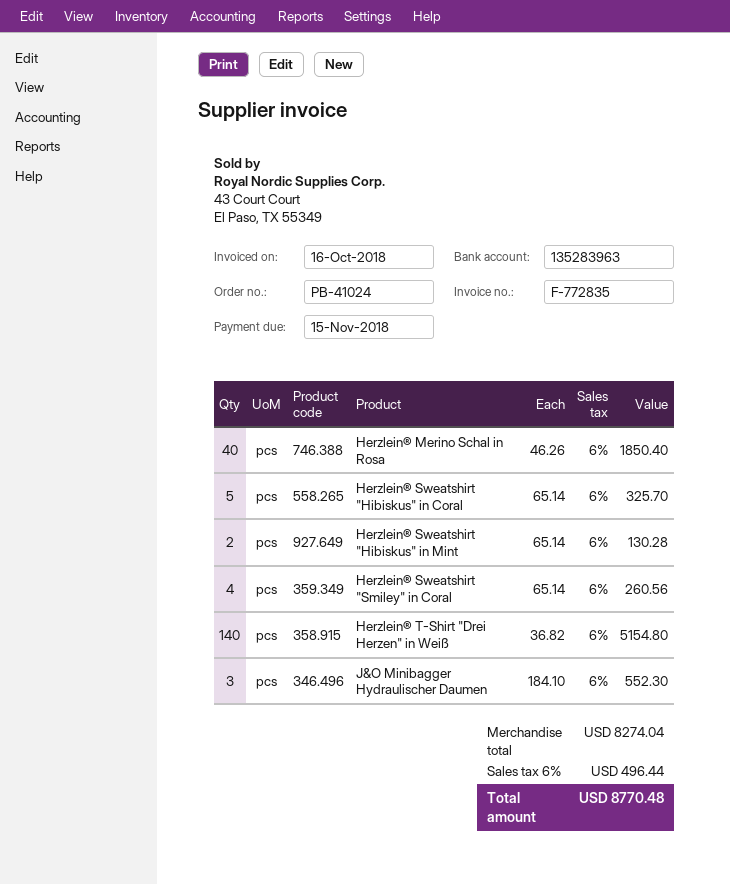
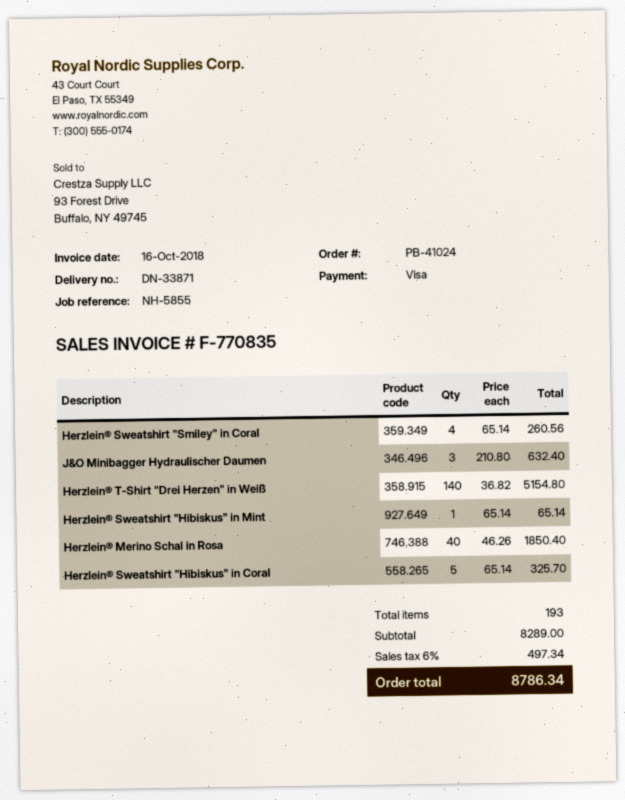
invoice number: F-772835 -> F-770835
Herzlein® Sweatshirt "Hibiskus" in Mint: 2 x 65.14 = 130.28 -> 1 x 65.14 = 65.14
J&O Minibagger Hydraulischer Daumen: 3 x 184.10 = 552.30 -> 3 x 210.80 = 632.40
subtotal: 8274.04 -> 8289.00
tax: 6% = 496.44 -> 6% = 497.34
total: 8770.48 -> 8786.34

